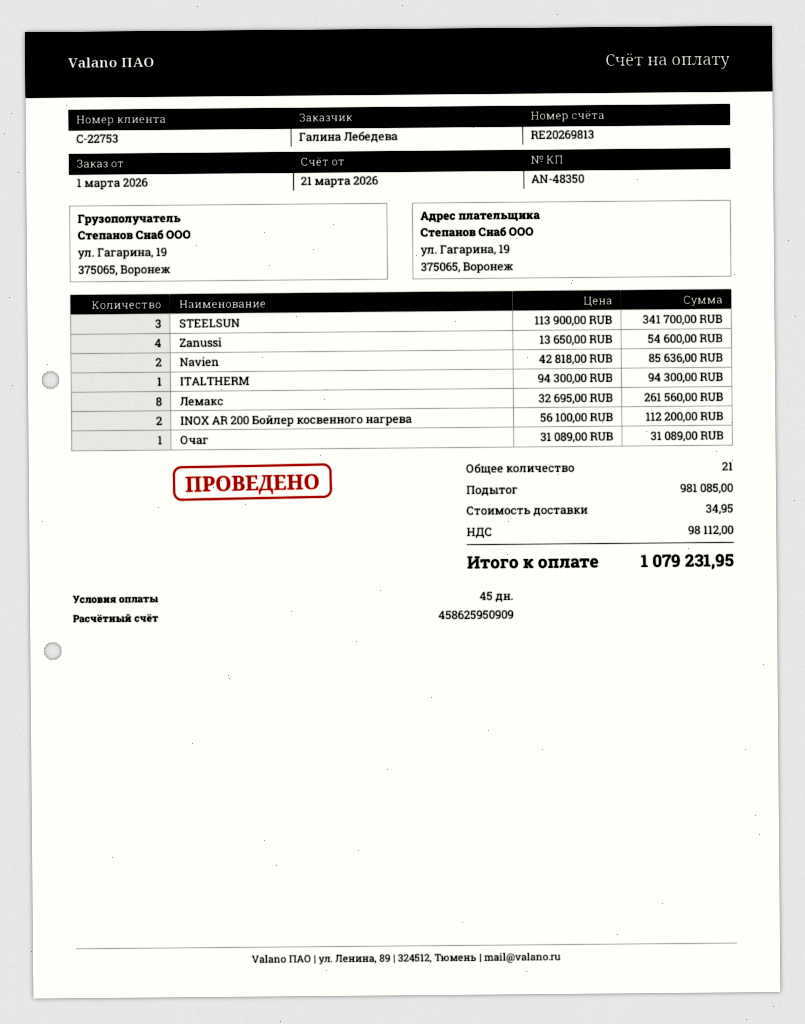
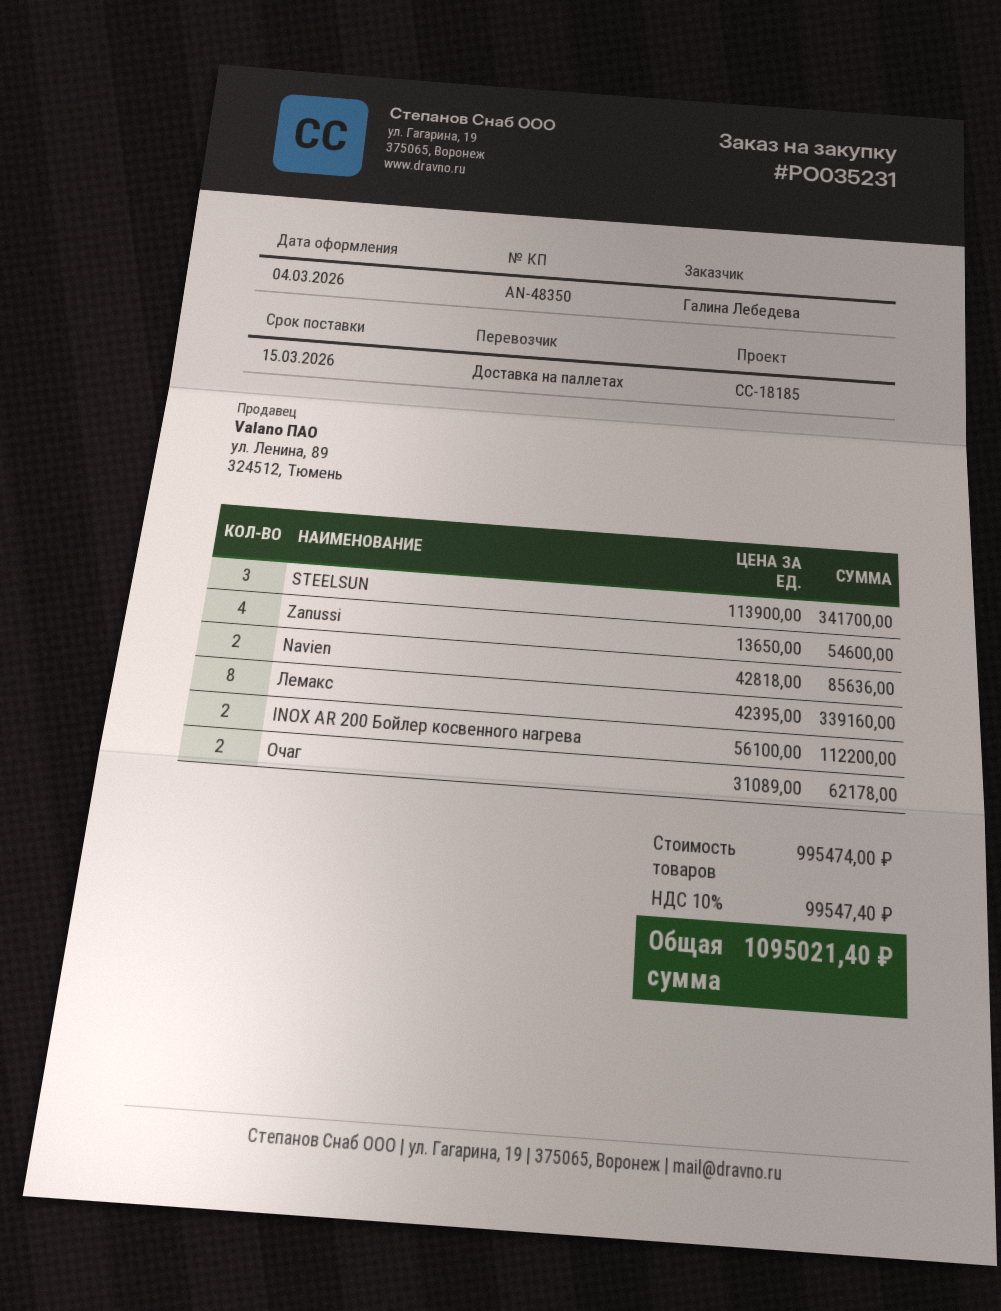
order date: 2026-03-01 -> 2026-03-04
ITALTHERM: 1 x 94300.00 = 94300.00 -> none
Лемакс: 8 x 32695.00 = 261560.00 -> 8 x 42395.00 = 339160.00
Очаг: 1 x 31089.00 = 31089.00 -> 2 x 31089.00 = 62178.00
subtotal: 981085.00 -> 995474.00
shipping: 34.95 -> none
tax: 98112.00 -> 99547.40
total: 1079231.95 -> 1095021.40

